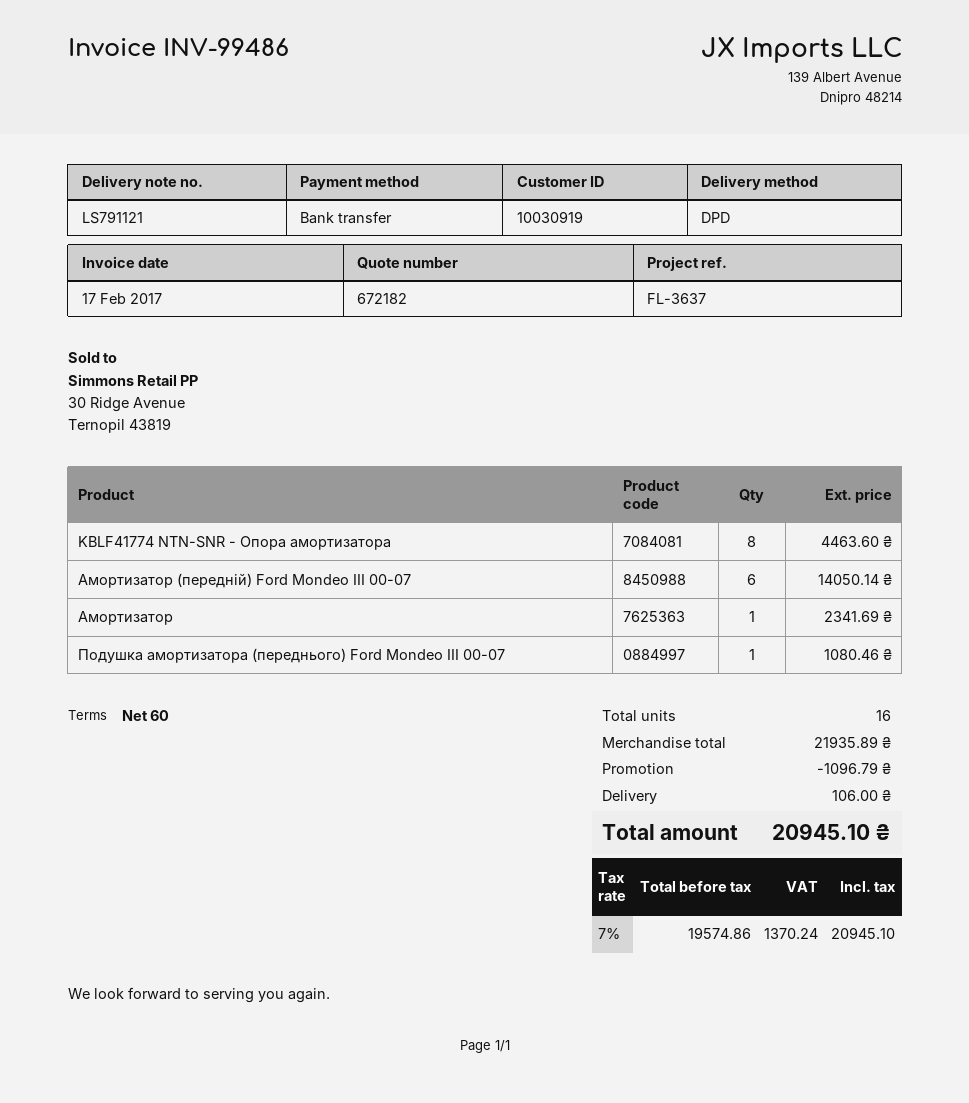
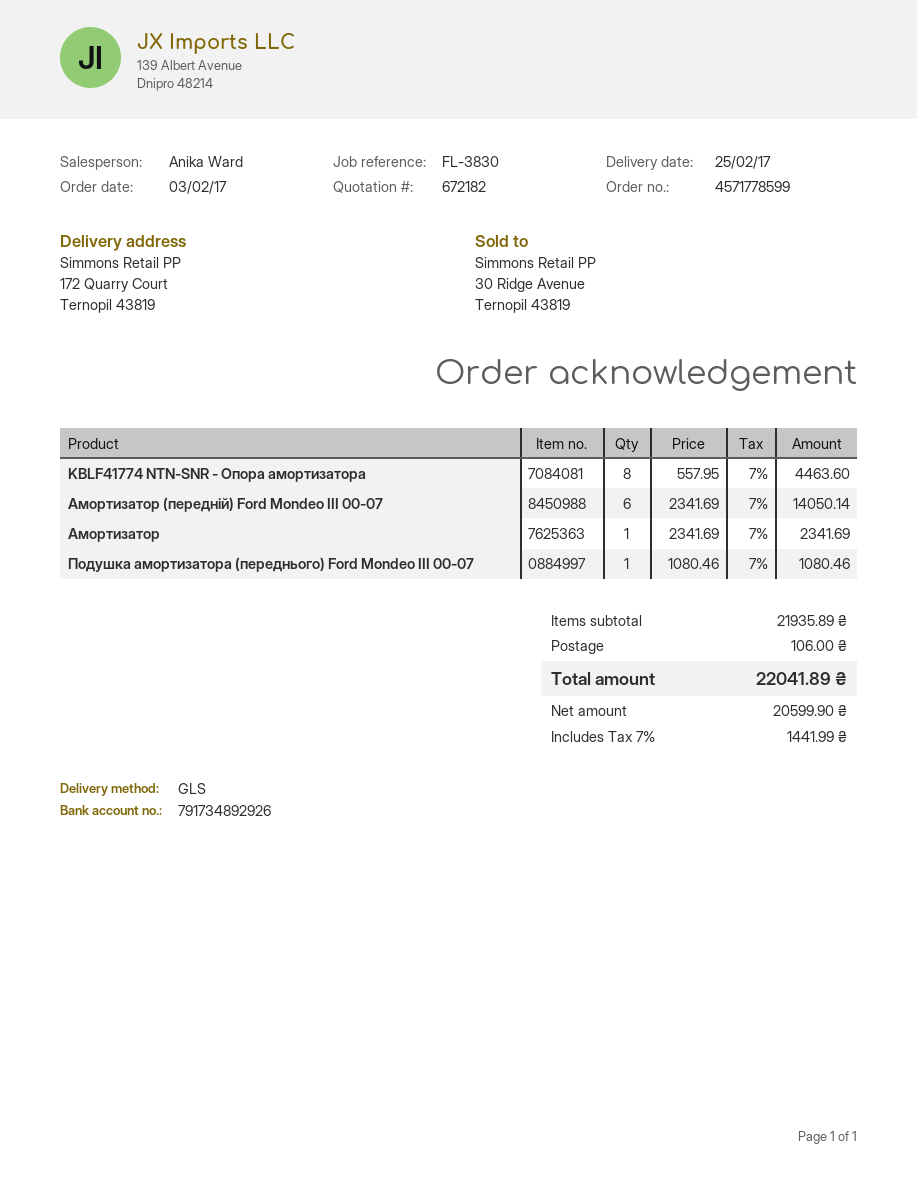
reference: FL-3637 -> FL-3830
shipping method: DPD -> GLS
discount: 1096.79 -> none
net: 19574.86 -> 20599.90
tax: 7% = 1370.24 -> 7% = 1441.99
total: 20945.10 -> 22041.89

